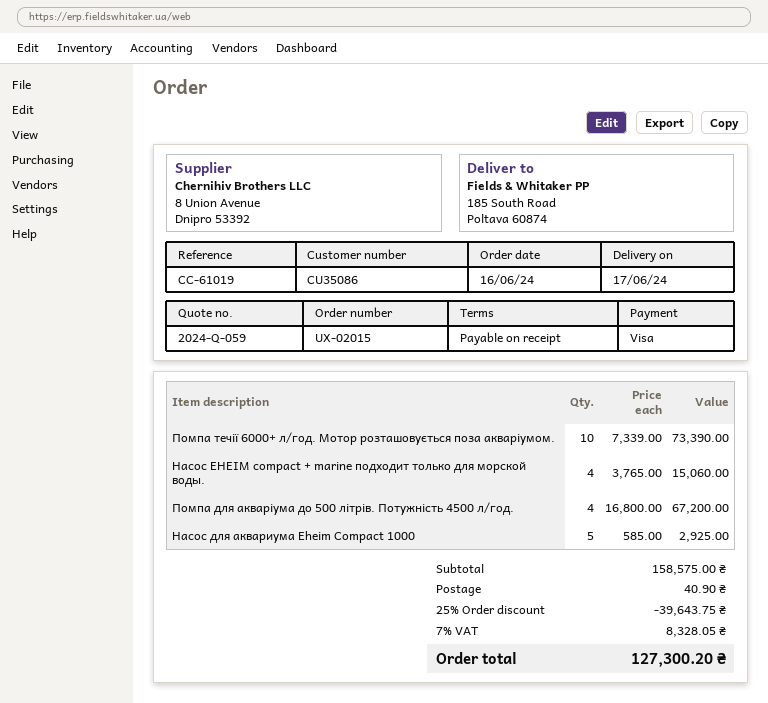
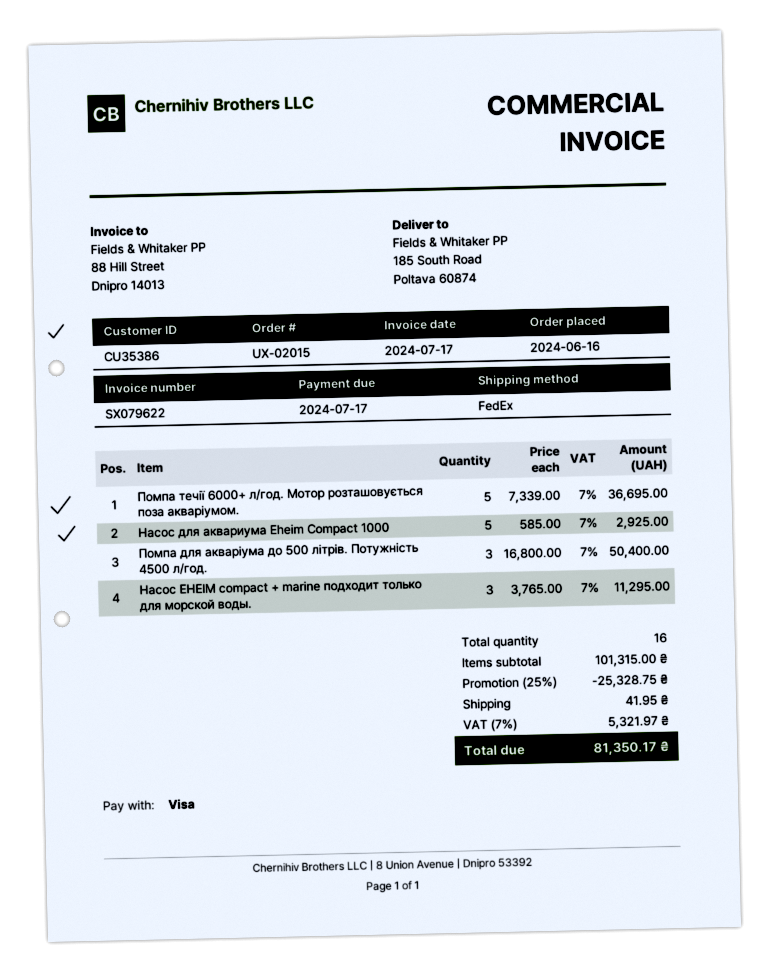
customer number: CU35086 -> CU35386
Помпа течії 6000+ л/год. Мотор розташовується поза акваріумом.: 10 x 7339.00 = 73390.00 -> 5 x 7339.00 = 36695.00
Насос EHEIM compact + marine подходит только для морской воды.: 4 x 3765.00 = 15060.00 -> 3 x 3765.00 = 11295.00
Помпа для акваріума до 500 літрів. Потужність 4500 л/год.: 4 x 16800.00 = 67200.00 -> 3 x 16800.00 = 50400.00
subtotal: 158575.00 -> 101315.00
discount: 25% = 39643.75 -> 25% = 25328.75
shipping: 40.90 -> 41.95
tax: 7% = 8328.05 -> 7% = 5321.97
total: 127300.20 -> 81350.17

